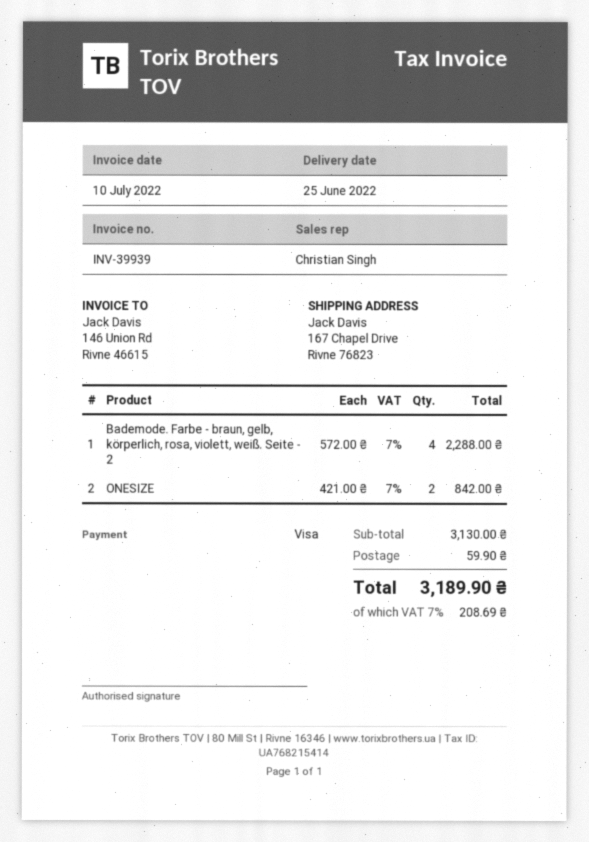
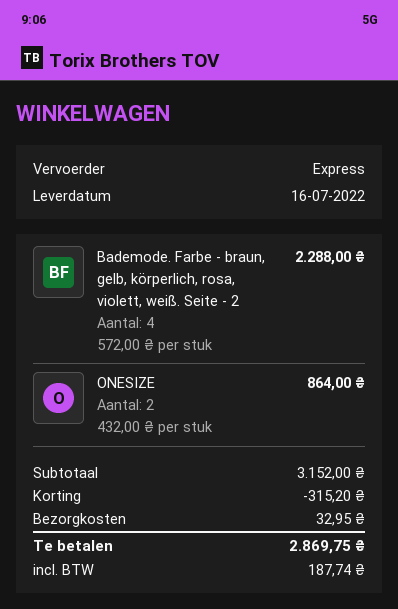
delivery date: 2022-06-25 -> 2022-07-16
ONESIZE: 2 x 421.00 = 842.00 -> 2 x 432.00 = 864.00
subtotal: 3130.00 -> 3152.00
discount: none -> 315.20
shipping: 59.90 -> 32.95
tax: 208.69 -> 187.74
total: 3189.90 -> 2869.75

